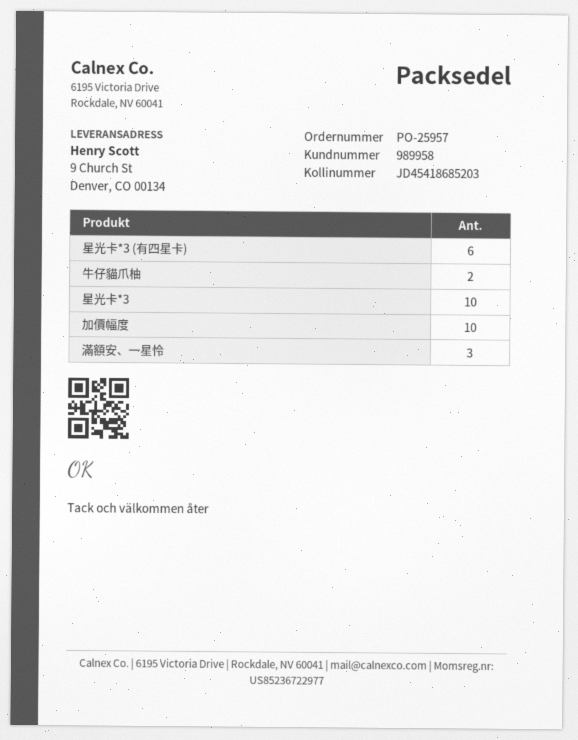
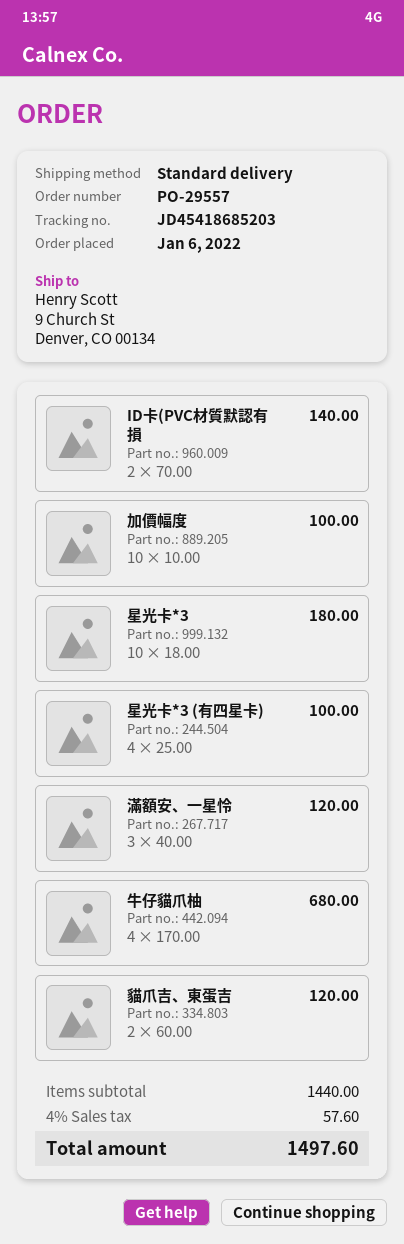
order number: PO-25957 -> PO-29557
星光卡*3 (有四星卡): 6 -> 4
牛仔貓爪柚: 2 -> 4
ID卡(PVC材質默認有損: none -> 2
貓爪吉、東蛋吉: none -> 2

